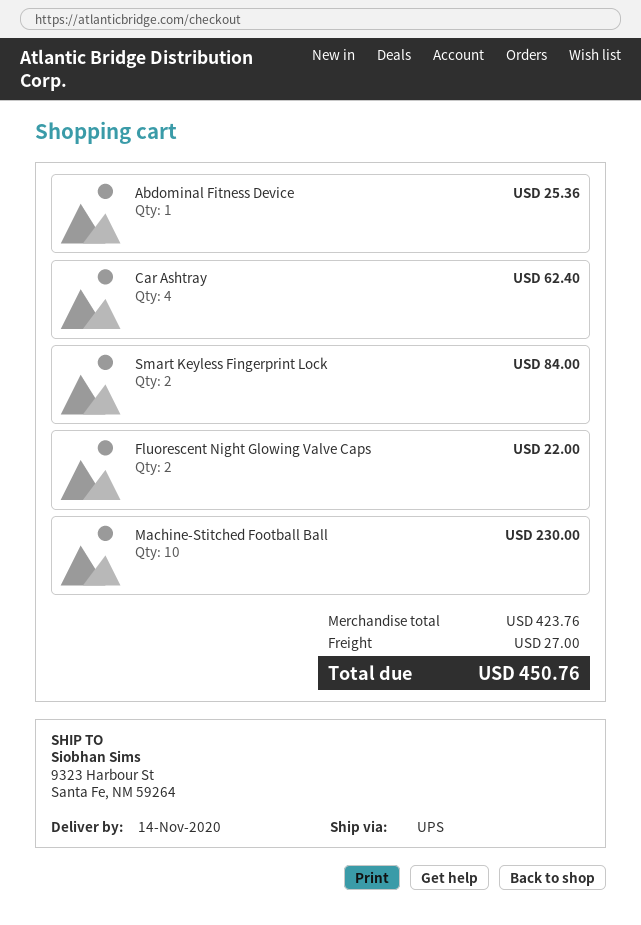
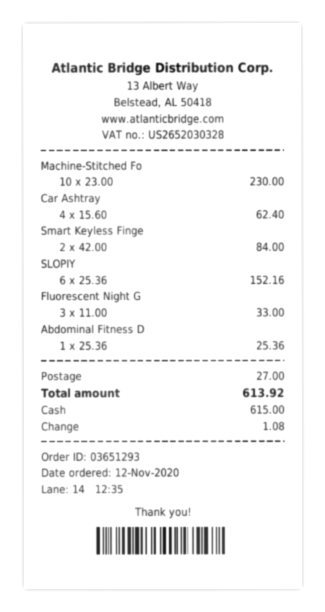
Fluorescent Night Glowing Valve Caps: 2 for 22.00 -> 3 for 33.00
SLOPIY: none -> 6 for 152.16
total: 450.76 -> 613.92

